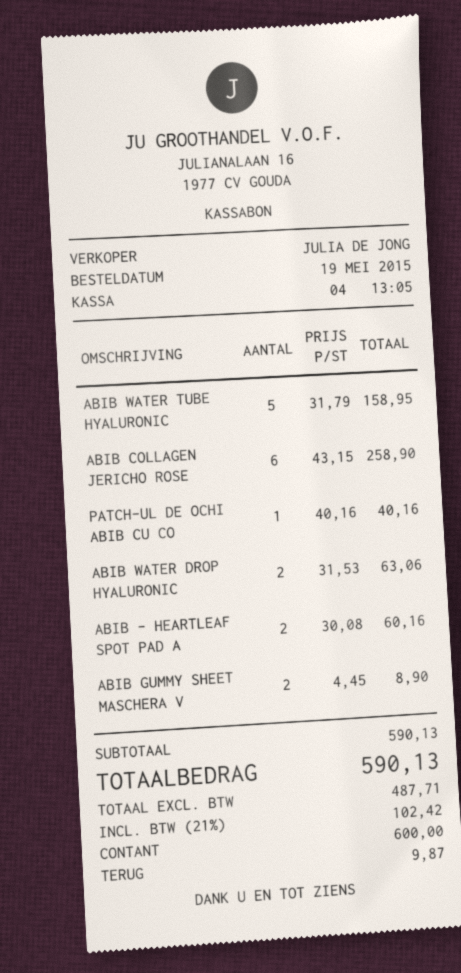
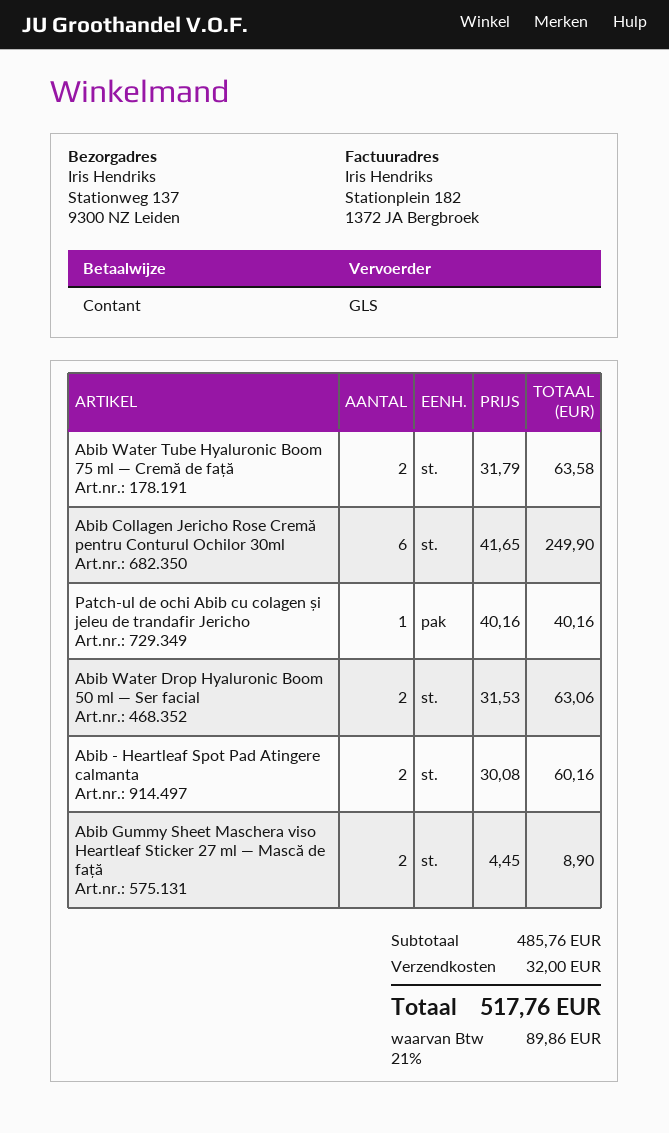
ABIB WATER TUBE HYALURONIC: 5 x 31.79 = 158.95 -> 2 x 31.79 = 63.58
ABIB COLLAGEN JERICHO ROSE: 6 x 43.15 = 258.90 -> 6 x 41.65 = 249.90
subtotal: 590.13 -> 485.76
shipping: none -> 32.00
tax: 21% = 102.42 -> 21% = 89.86
total: 590.13 -> 517.76

